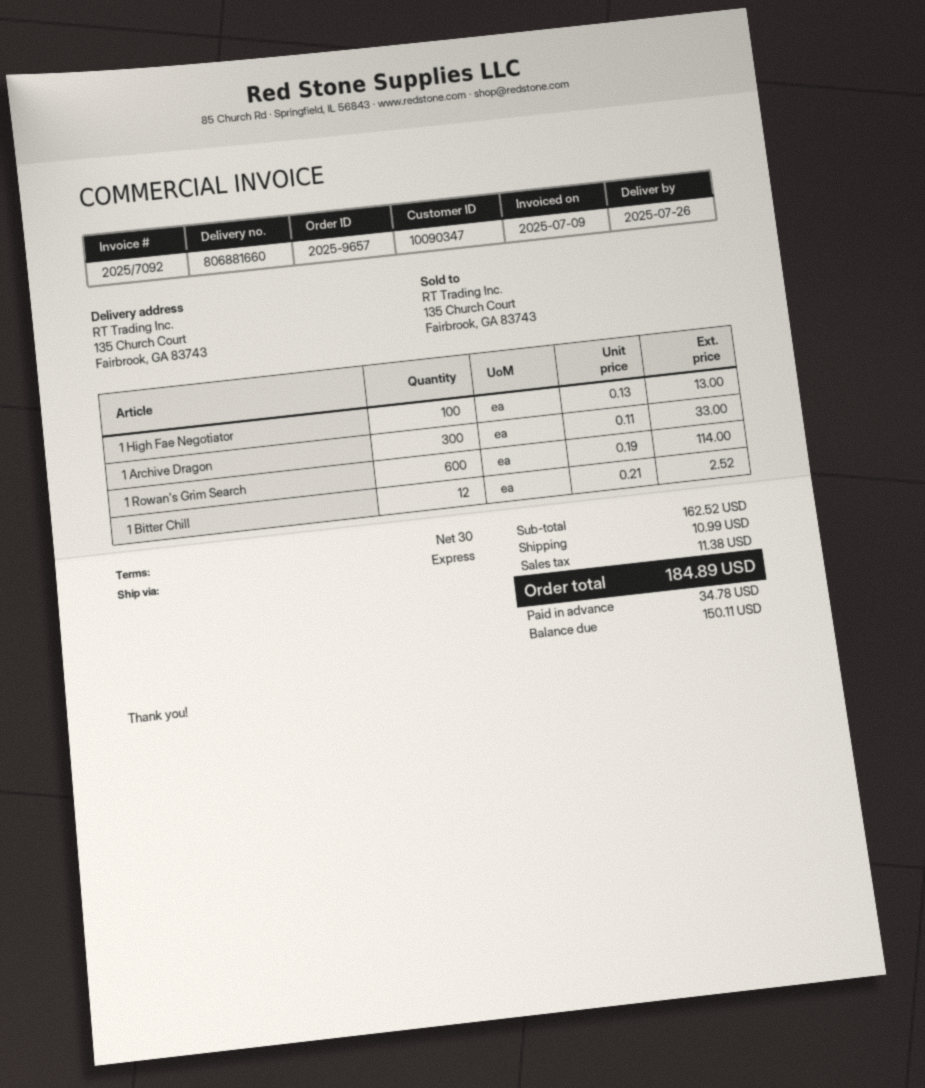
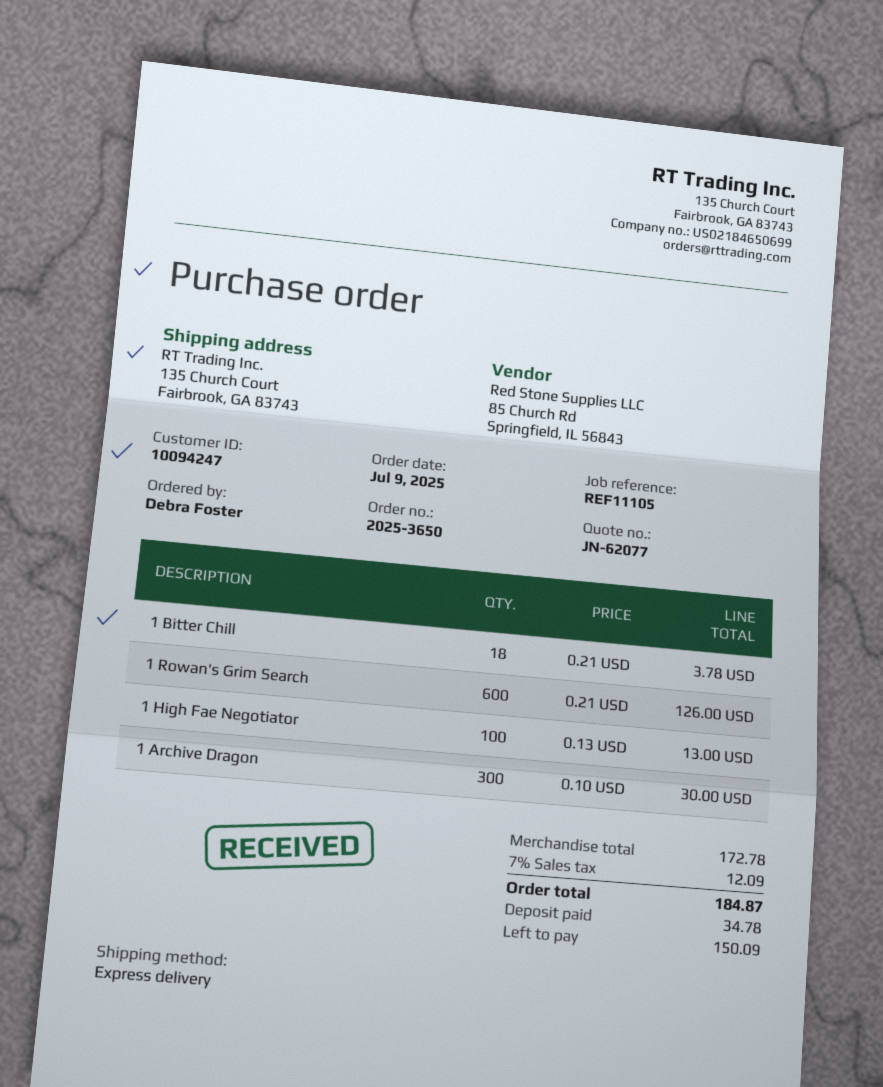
order number: 2025-9657 -> 2025-3650
customer number: 10090347 -> 10094247
1 Archive Dragon: 300 x 0.11 = 33.00 -> 300 x 0.10 = 30.00
1 Rowan's Grim Search: 600 x 0.19 = 114.00 -> 600 x 0.21 = 126.00
1 Bitter Chill: 12 x 0.21 = 2.52 -> 18 x 0.21 = 3.78
subtotal: 162.52 -> 172.78
shipping: 10.99 -> none
tax: 11.38 -> 12.09
total: 184.89 -> 184.87
balance: 150.11 -> 150.09

